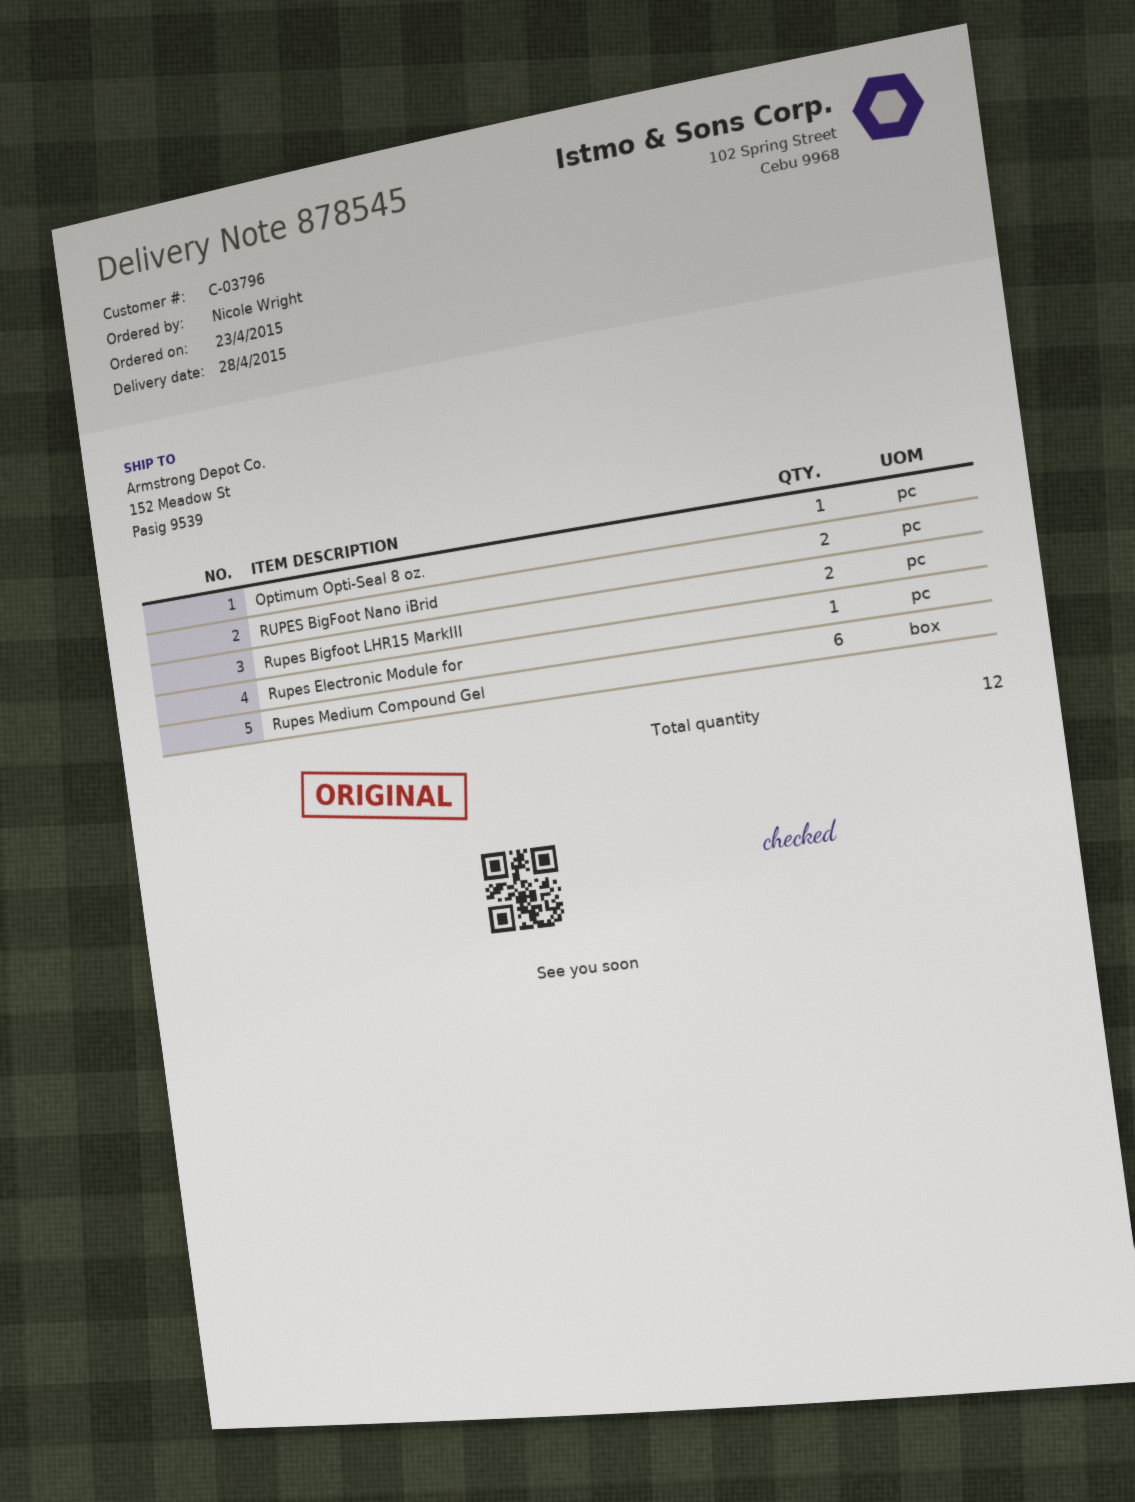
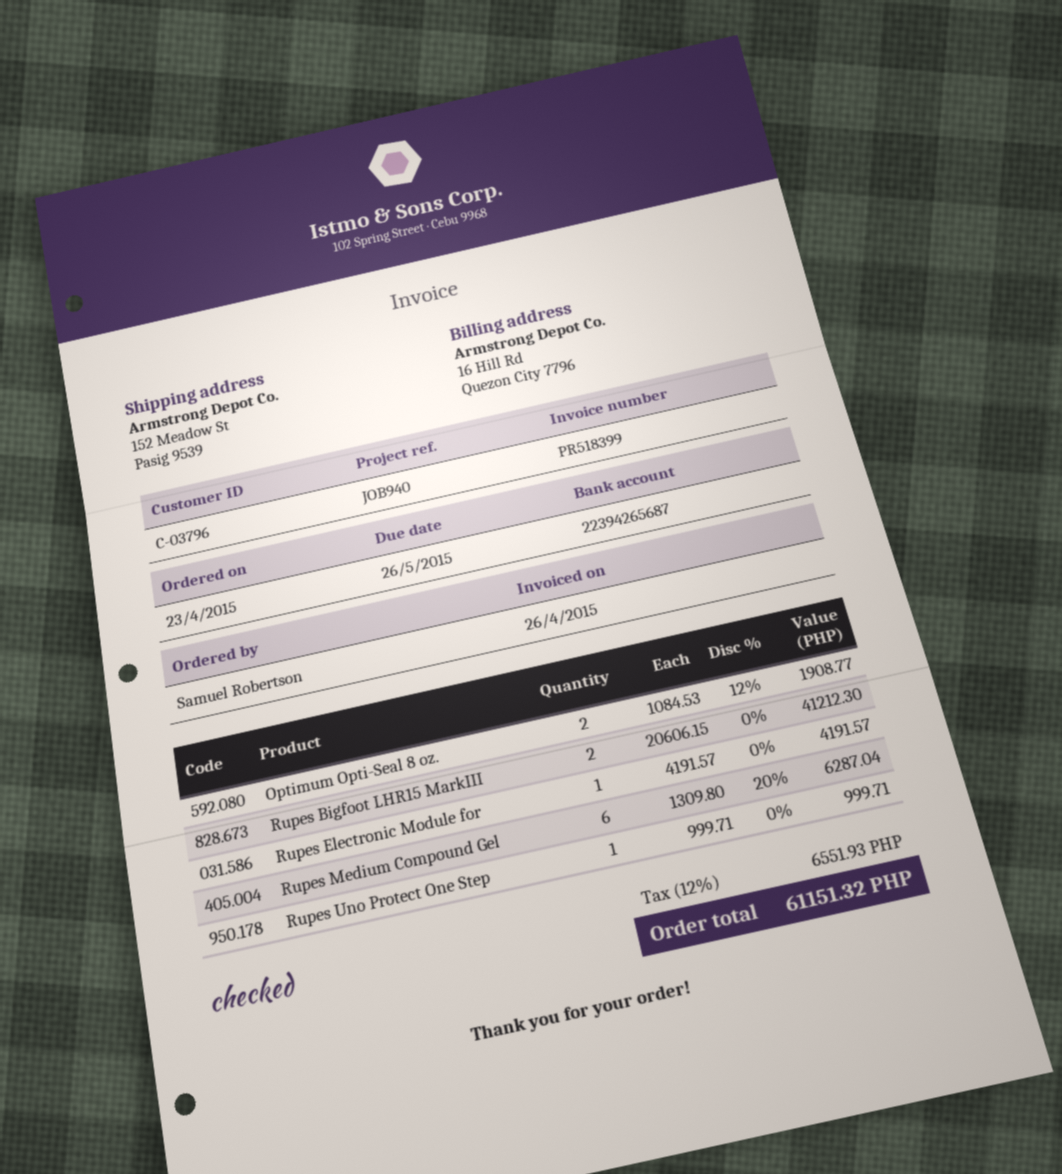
ordered by: Nicole Wright -> Samuel Robertson
Optimum Opti-Seal 8 oz.: 1 -> 2
RUPES BigFoot Nano iBrid: 2 -> none
Rupes Uno Protect One Step: none -> 1

